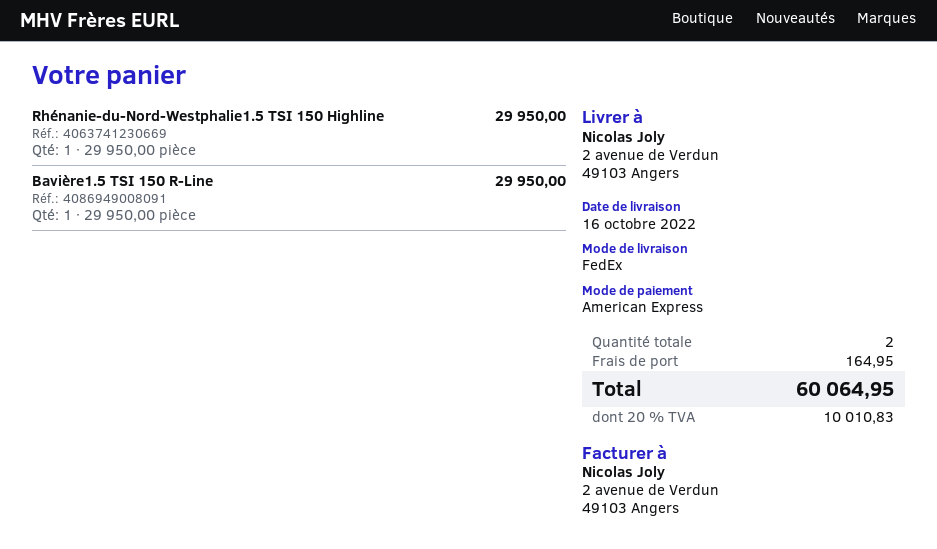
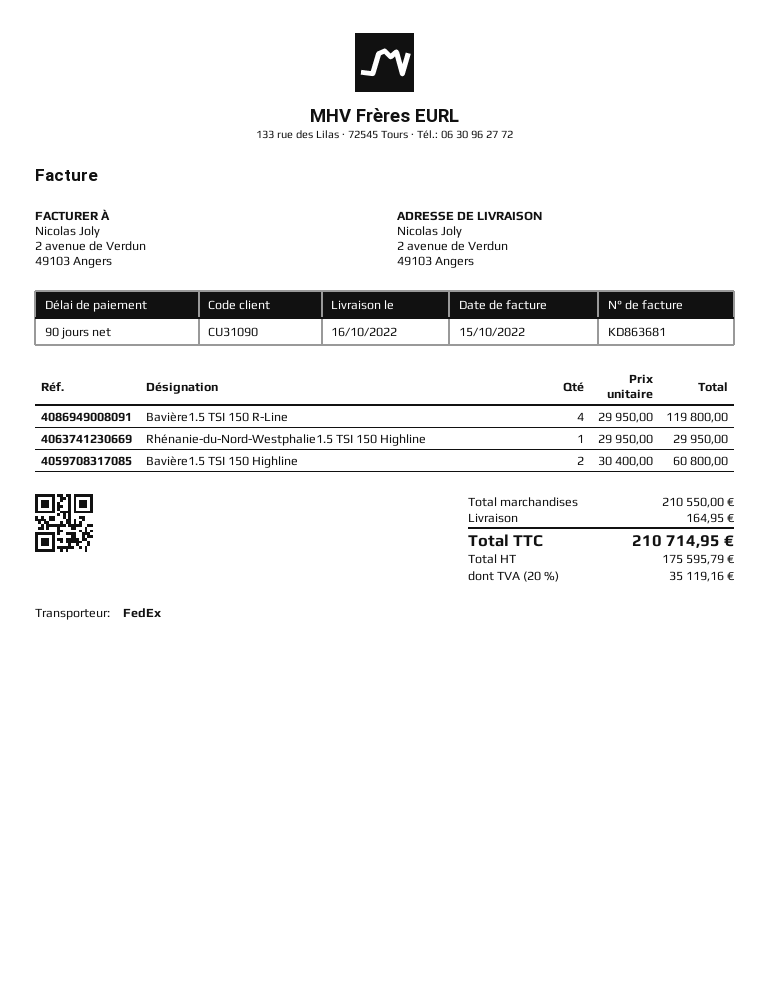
Bavière1.5 TSI 150 R-Line: 1 x 29950.00 = 29950.00 -> 4 x 29950.00 = 119800.00
Bavière1.5 TSI 150 Highline: none -> 2 x 30400.00 = 60800.00
tax: 20% = 10010.83 -> 20% = 35119.16
total: 60064.95 -> 210714.95

